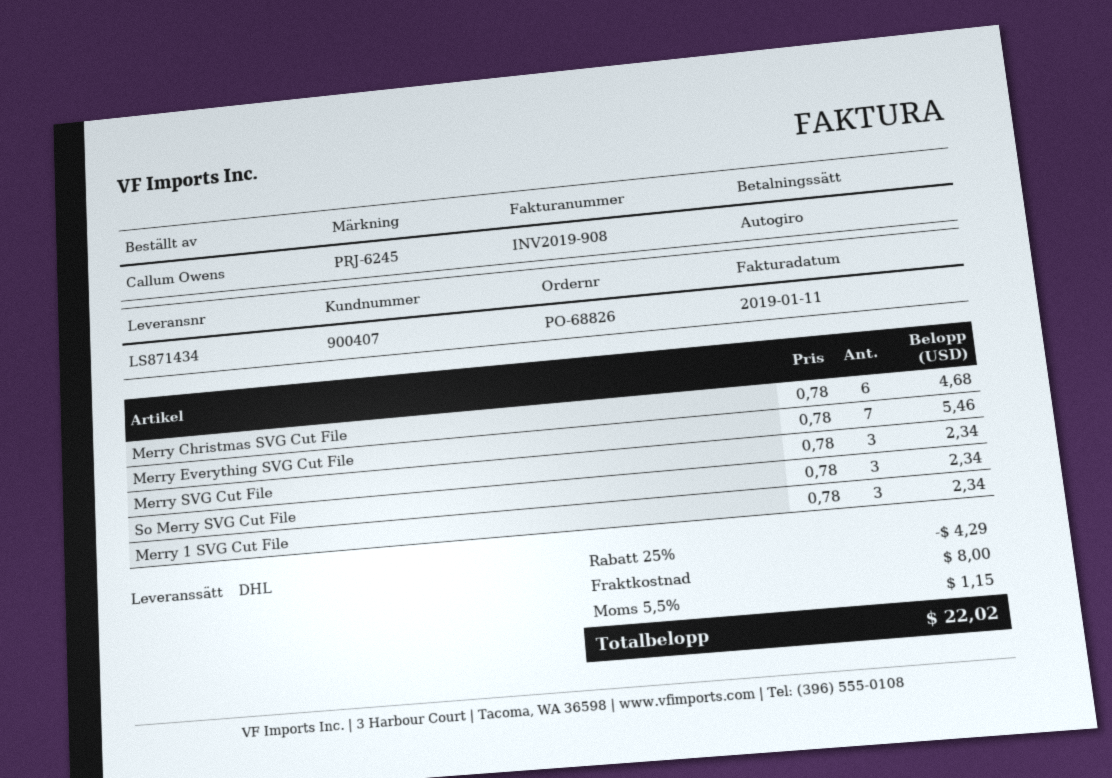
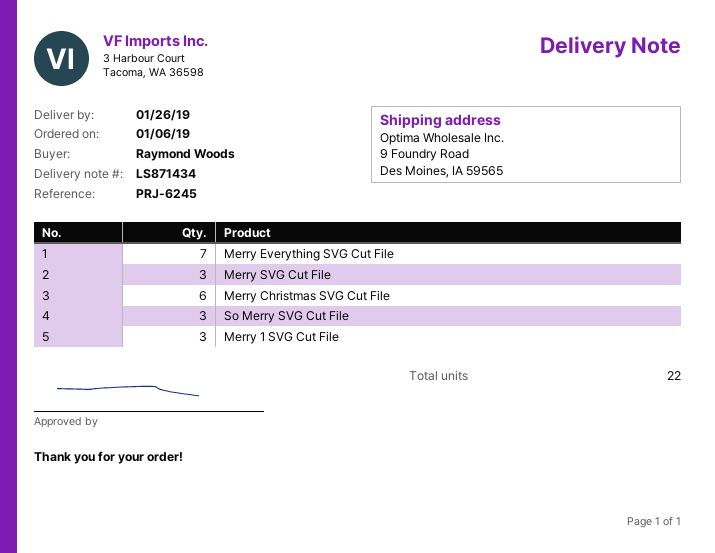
ordered by: Callum Owens -> Raymond Woods

